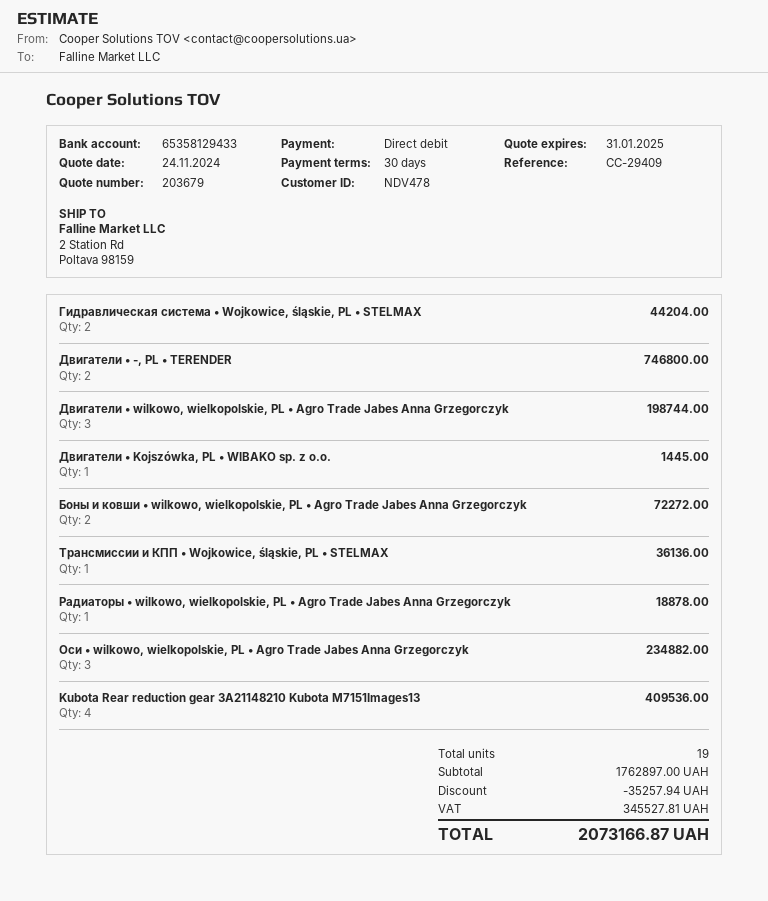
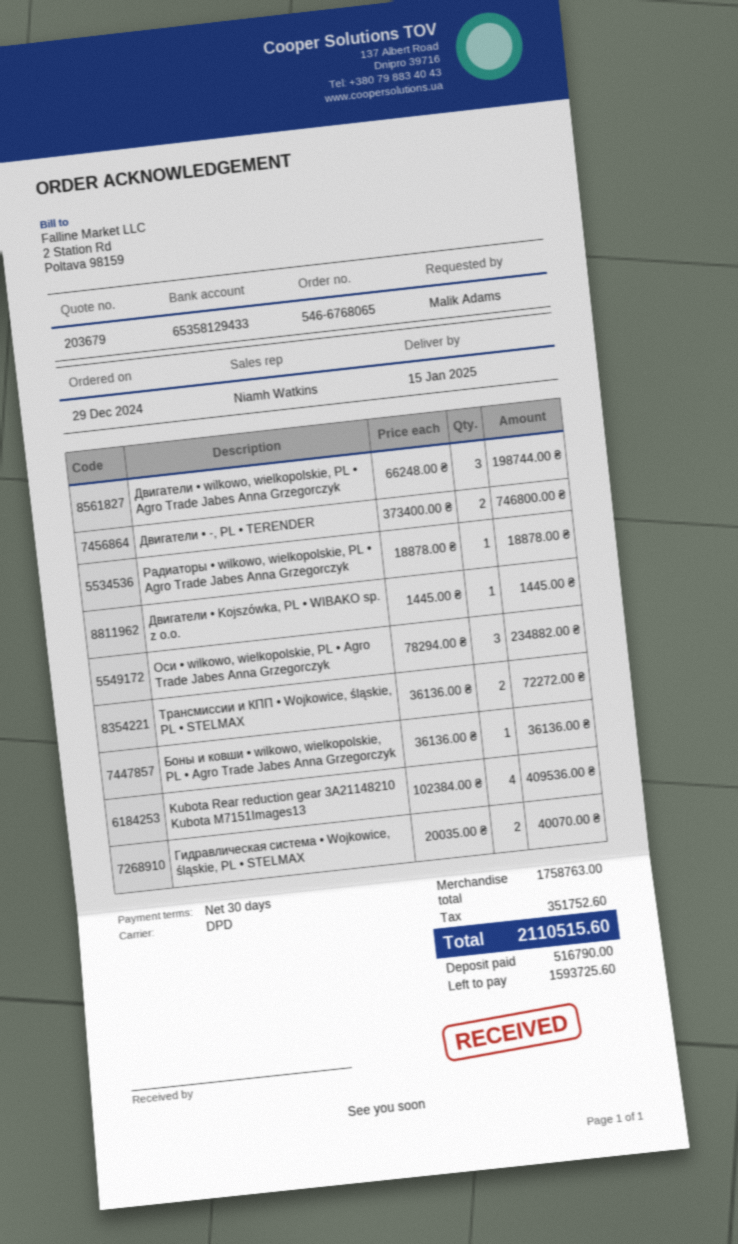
Гидравлическая система • Wojkowice, śląskie, PL • STELMAX: 2 for 44204.00 -> 2 for 40070.00
Боны и ковши • wilkowo, wielkopolskie, PL • Agro Trade Jabes Anna Grzegorczyk: 2 for 72272.00 -> 1 for 36136.00
Трансмиссии и КПП • Wojkowice, śląskie, PL • STELMAX: 1 for 36136.00 -> 2 for 72272.00
subtotal: 1762897.00 -> 1758763.00
discount: 35257.94 -> none
tax: 345527.81 -> 351752.60
total: 2073166.87 -> 2110515.60

